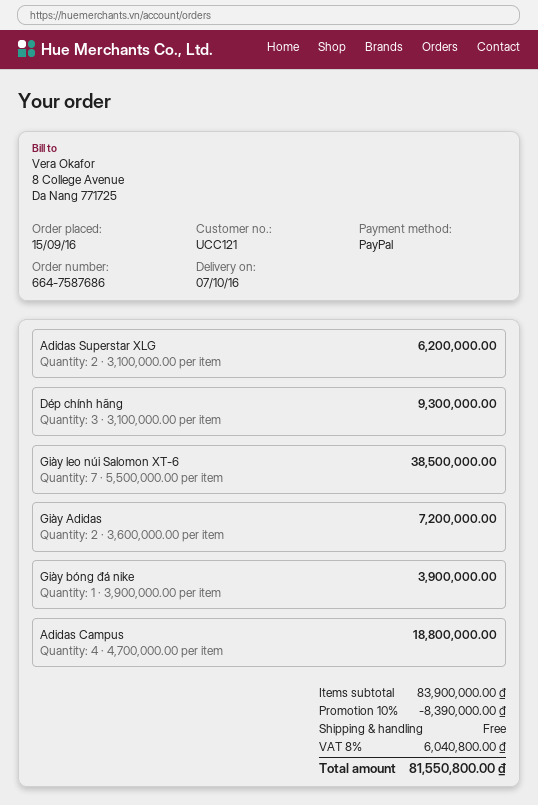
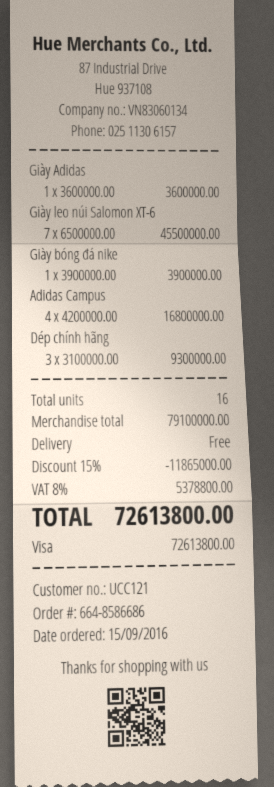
order number: 664-7587686 -> 664-8586686
payment method: PayPal -> Visa
Adidas Superstar XLG: 2 x 3100000.00 = 6200000.00 -> none
Giày leo núi Salomon XT-6: 7 x 5500000.00 = 38500000.00 -> 7 x 6500000.00 = 45500000.00
Giày Adidas: 2 x 3600000.00 = 7200000.00 -> 1 x 3600000.00 = 3600000.00
Adidas Campus: 4 x 4700000.00 = 18800000.00 -> 4 x 4200000.00 = 16800000.00
subtotal: 83900000.00 -> 79100000.00
discount: 10% = 8390000.00 -> 15% = 11865000.00
tax: 8% = 6040800.00 -> 8% = 5378800.00
total: 81550800.00 -> 72613800.00

